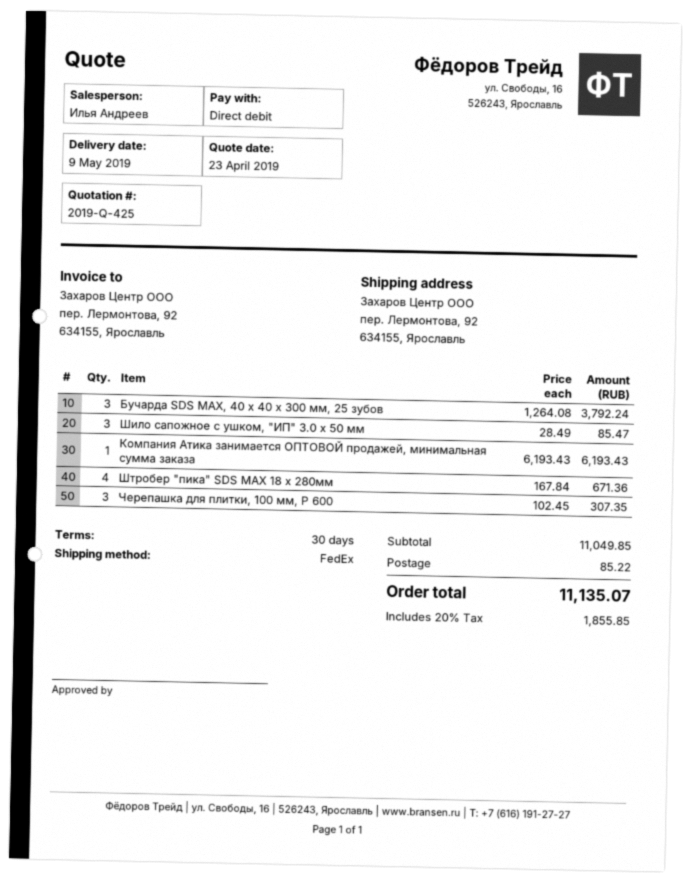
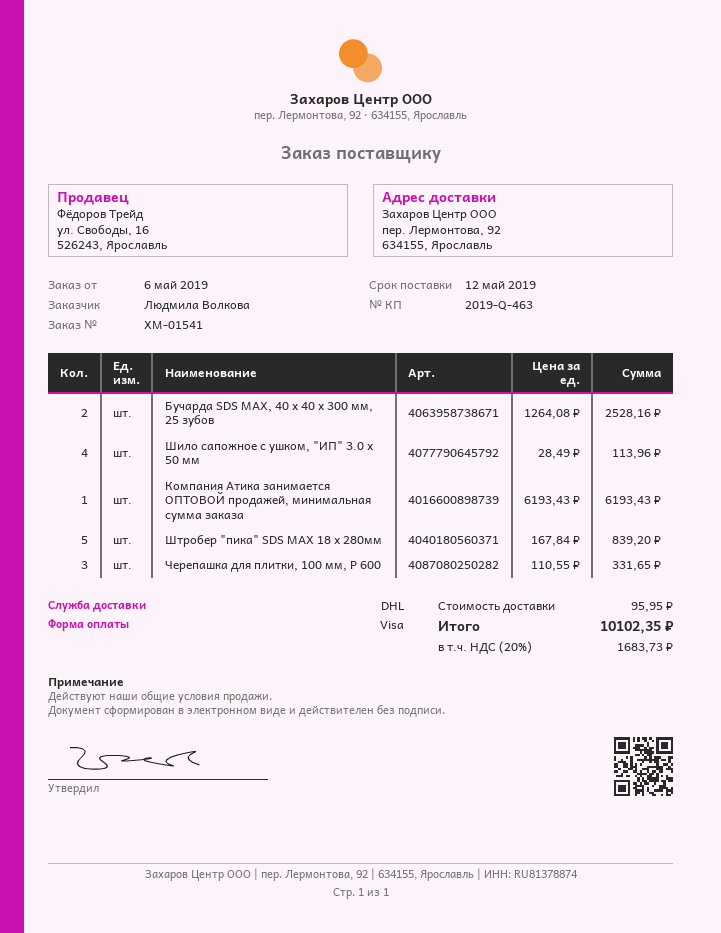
quote number: 2019-Q-425 -> 2019-Q-463
delivery date: 2019-05-09 -> 2019-05-12
payment method: direct debit -> Visa
shipping method: FedEx -> DHL
Бучарда SDS МАХ, 40 х 40 х 300 мм, 25 зубов: 3 x 1264.08 = 3792.24 -> 2 x 1264.08 = 2528.16
Шило сапожное с ушком, "ИП" 3.0 х 50 мм: 3 x 28.49 = 85.47 -> 4 x 28.49 = 113.96
Штробер "пика" SDS МАХ 18 х 280мм: 4 x 167.84 = 671.36 -> 5 x 167.84 = 839.20
Черепашка для плитки, 100 мм, Р 600: 3 x 102.45 = 307.35 -> 3 x 110.55 = 331.65
shipping: 85.22 -> 95.95
tax: 20% = 1855.85 -> 20% = 1683.73
total: 11135.07 -> 10102.35

